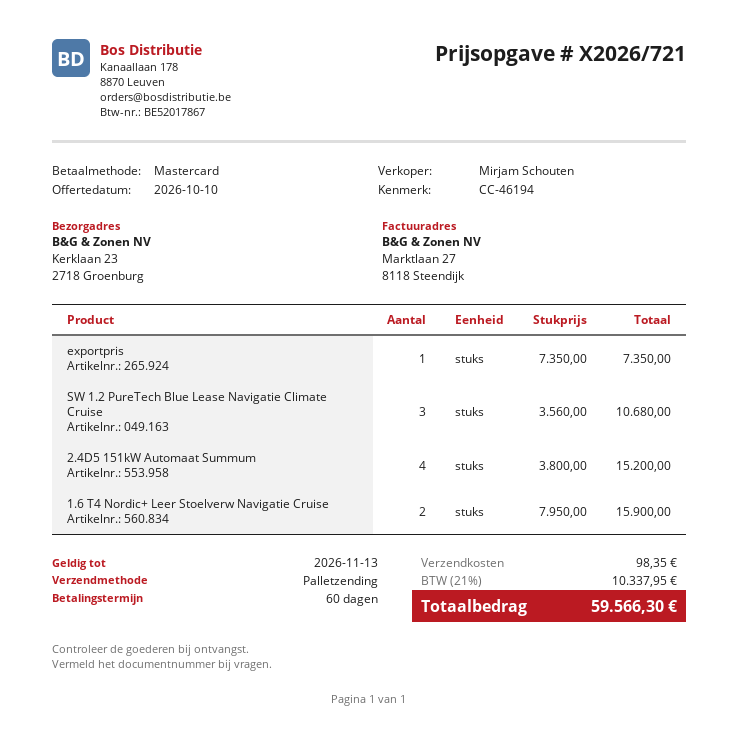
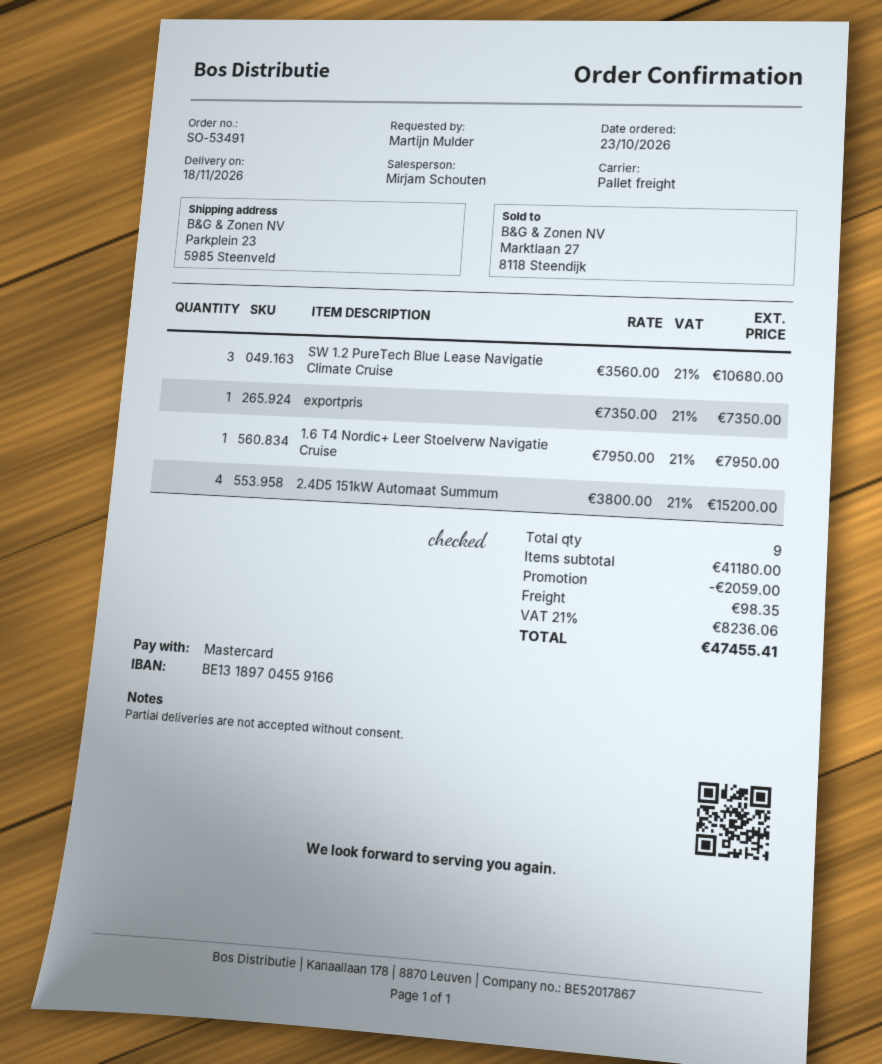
ship to: Kerklaan 23, 2718 Groenburg -> Parkplein 23, 5985 Steenveld
1.6 T4 Nordic+ Leer Stoelverw Navigatie Cruise: 2 x 7950.00 = 15900.00 -> 1 x 7950.00 = 7950.00
discount: none -> 2059.00
tax: 21% = 10337.95 -> 21% = 8236.06
total: 59566.30 -> 47455.41

